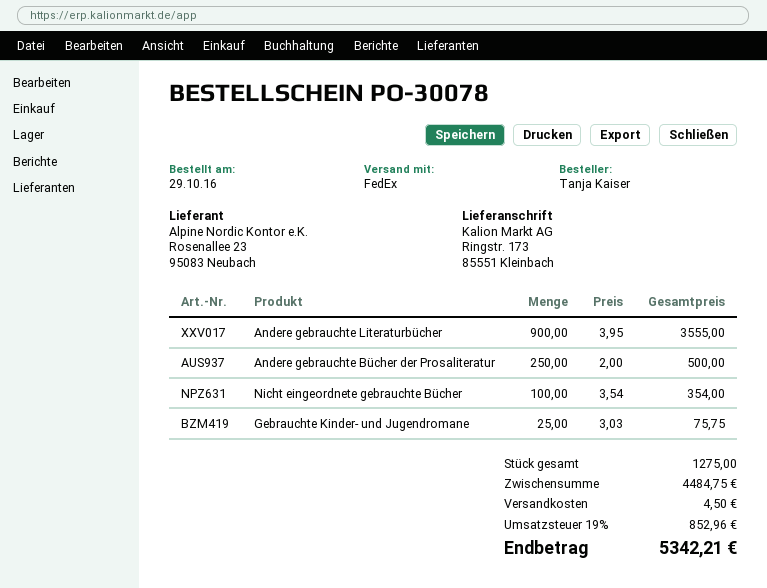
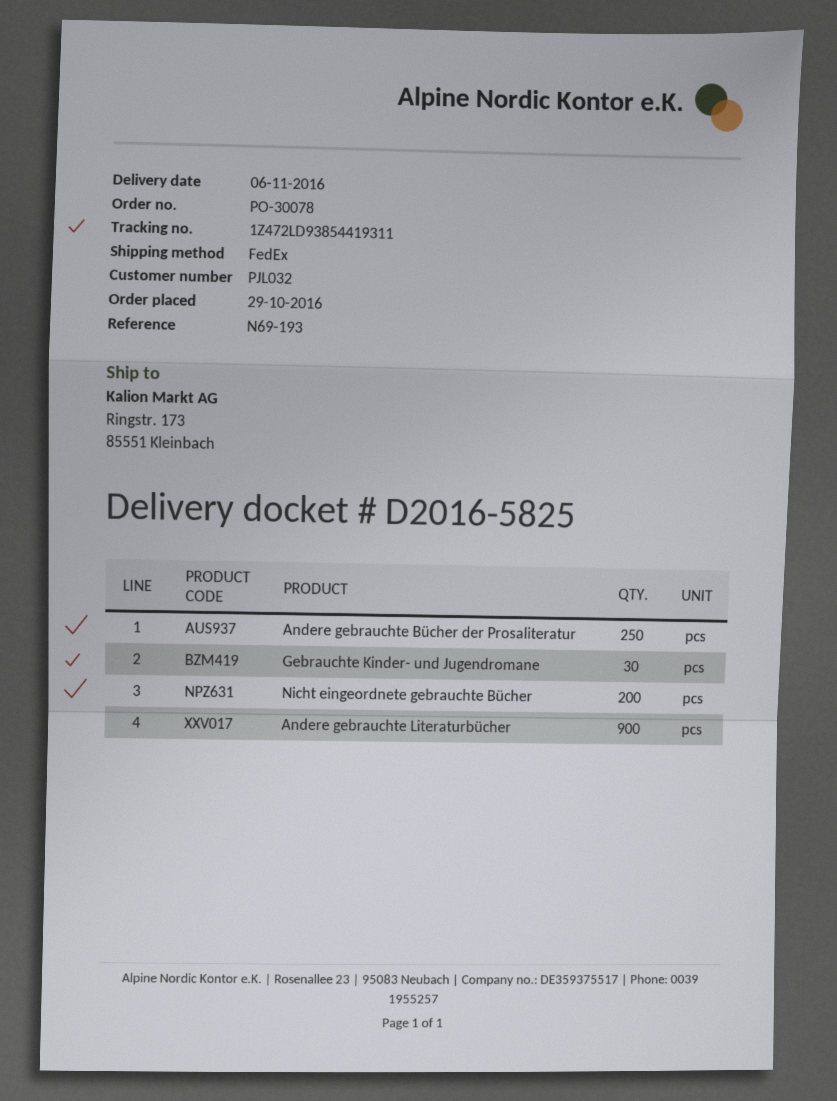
Nicht eingeordnete gebrauchte Bücher: 100 -> 200
Gebrauchte Kinder- und Jugendromane: 25 -> 30

